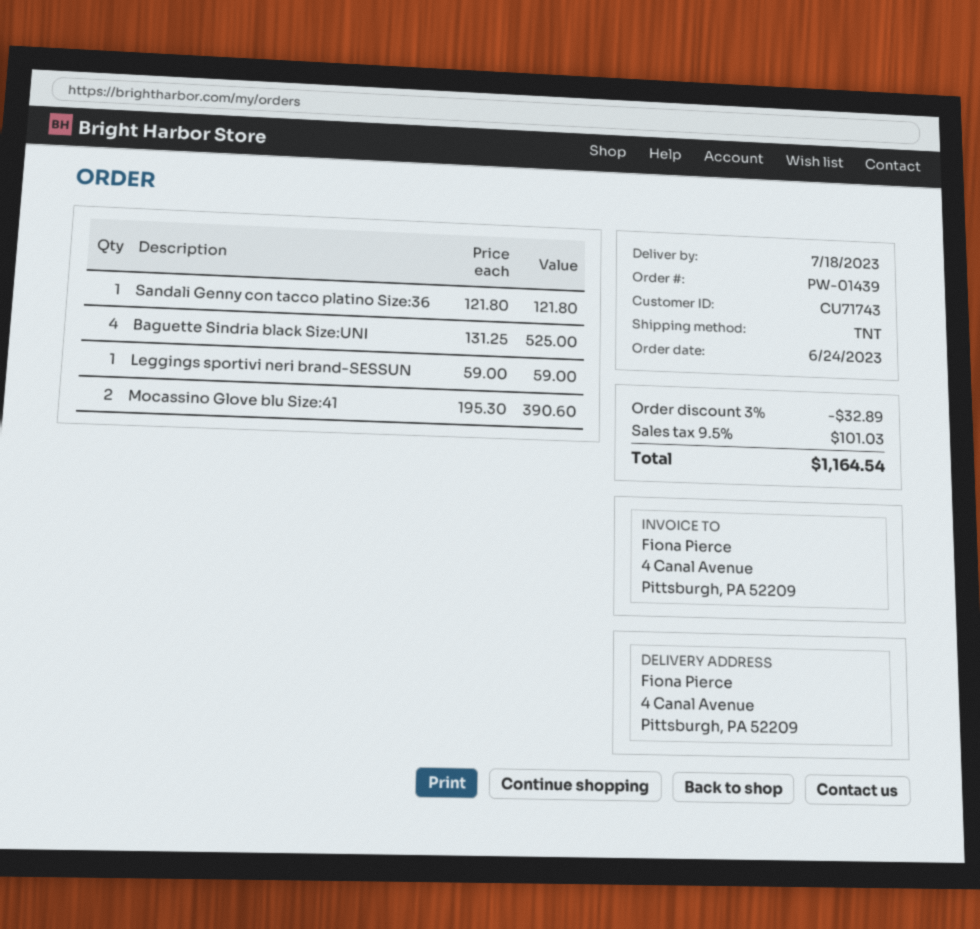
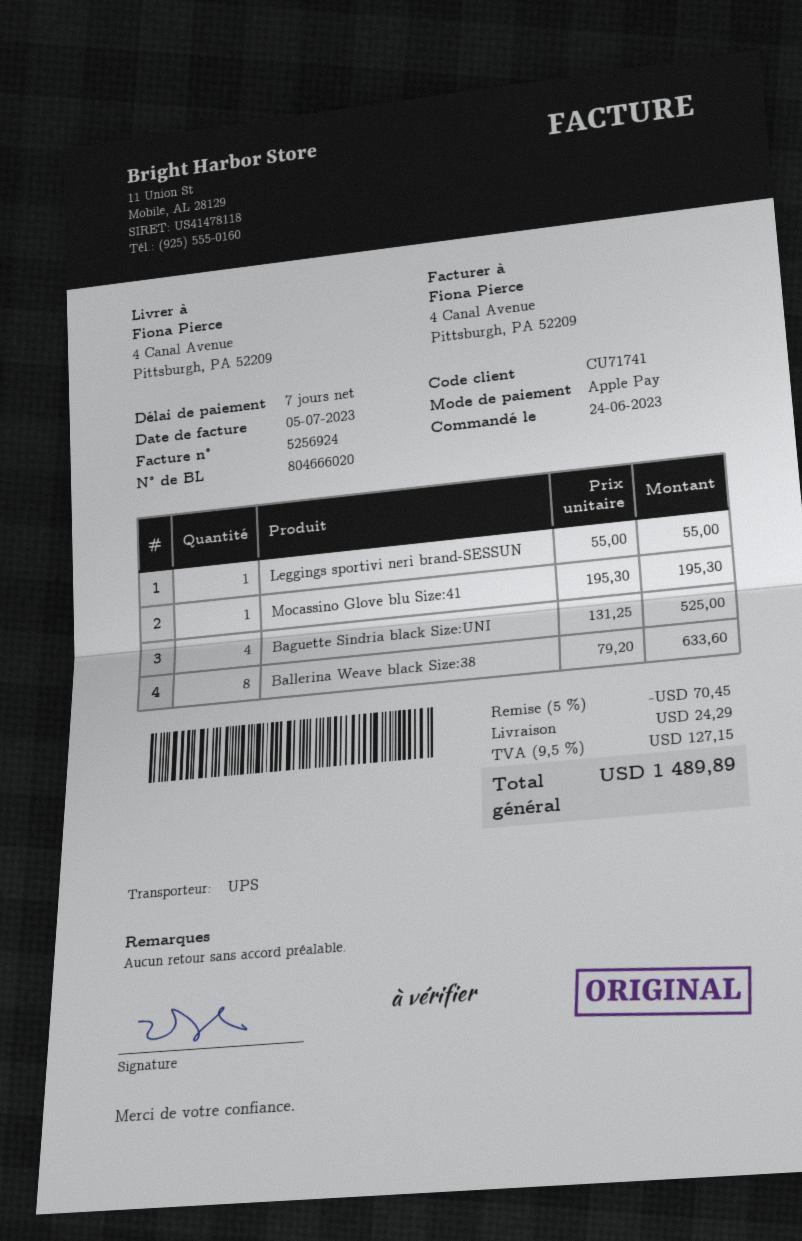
customer number: CU71743 -> CU71741
shipping method: TNT -> UPS
Sandali Genny con tacco platino Size:36: 1 x 121.80 = 121.80 -> none
Leggings sportivi neri brand-SESSUN: 1 x 59.00 = 59.00 -> 1 x 55.00 = 55.00
Mocassino Glove blu Size:41: 2 x 195.30 = 390.60 -> 1 x 195.30 = 195.30
Ballerina Weave black Size:38: none -> 8 x 79.20 = 633.60
discount: 3% = 32.89 -> 5% = 70.45
shipping: none -> 24.29
tax: 9.5% = 101.03 -> 9.5% = 127.15
total: 1164.54 -> 1489.89

